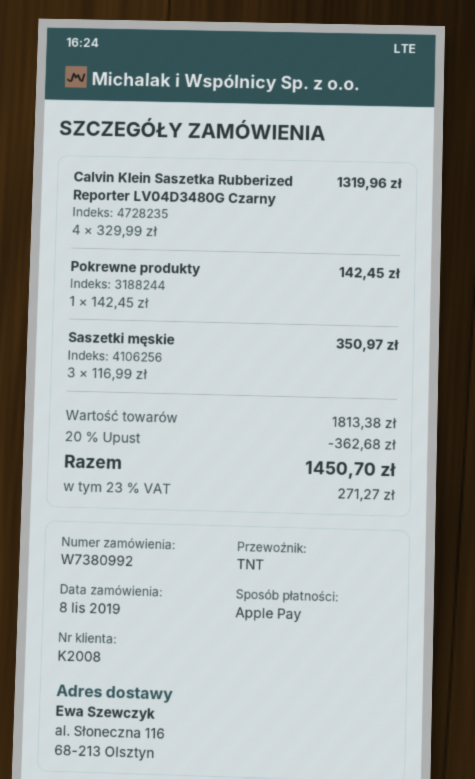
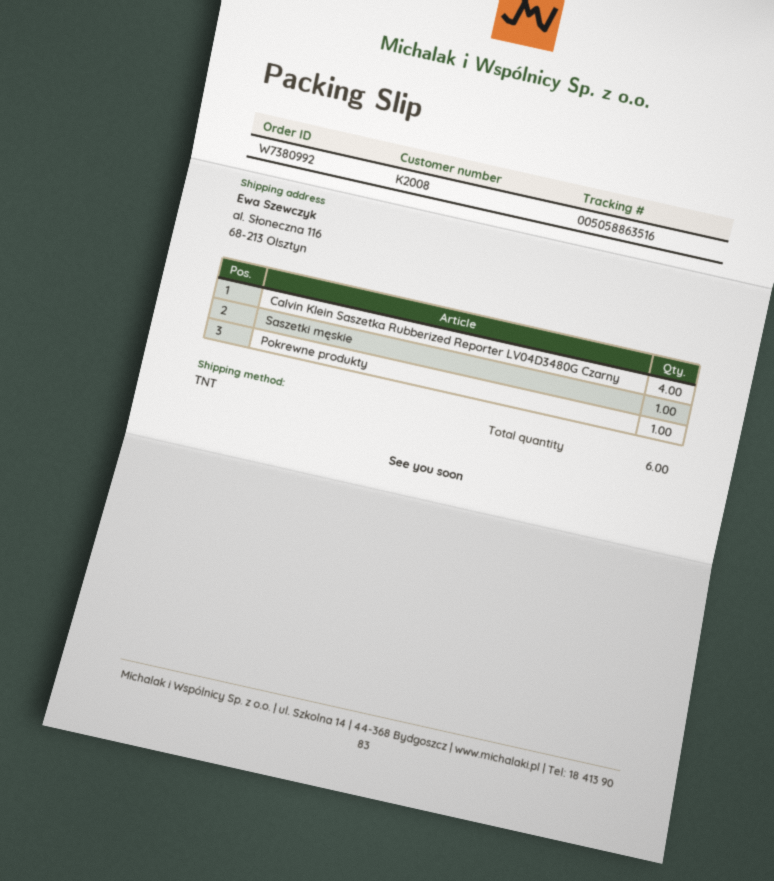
Saszetki męskie: 3 -> 1

